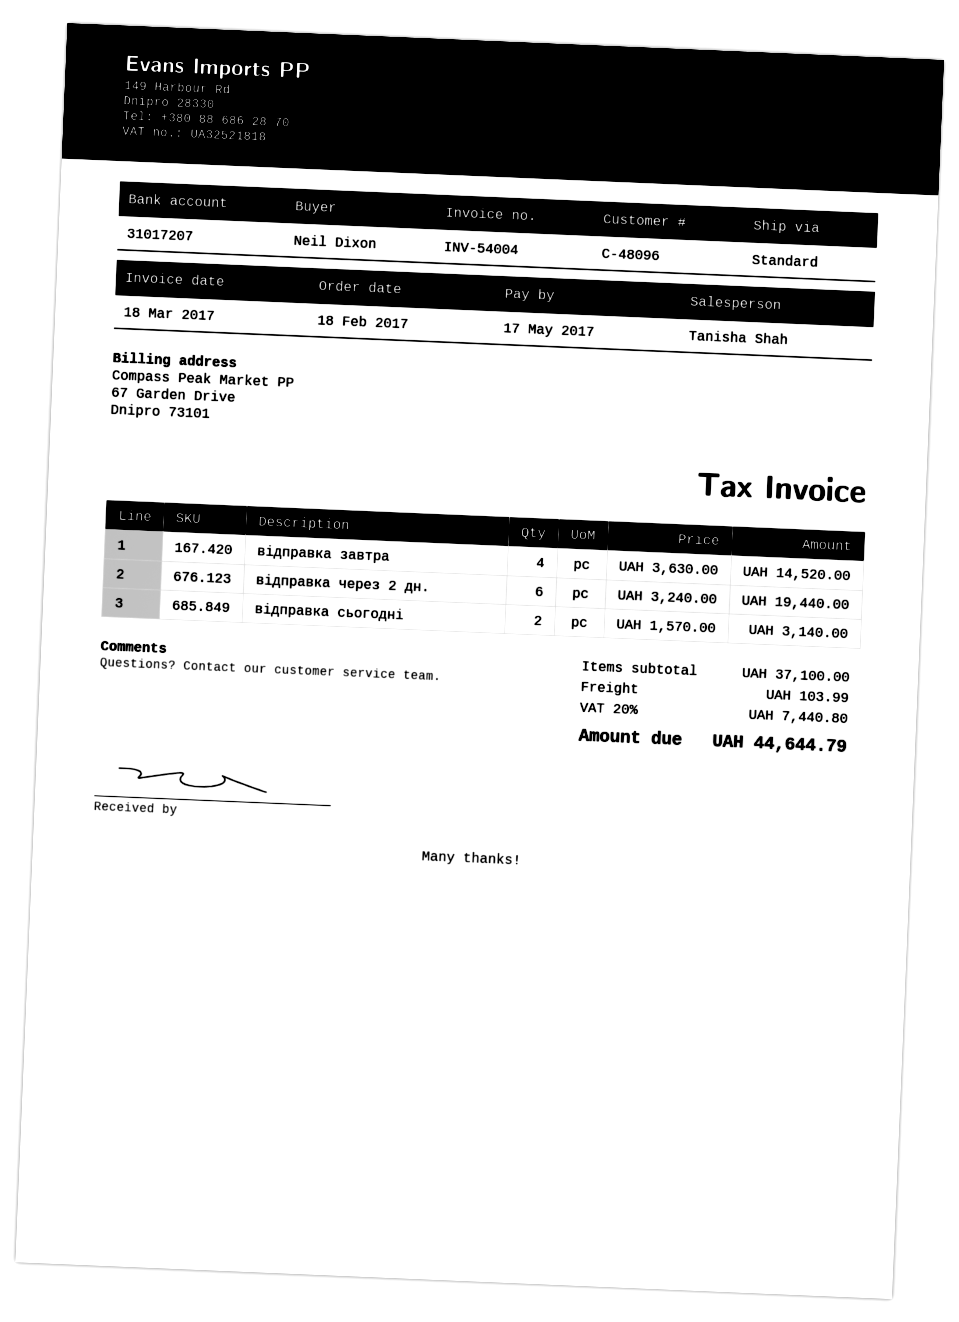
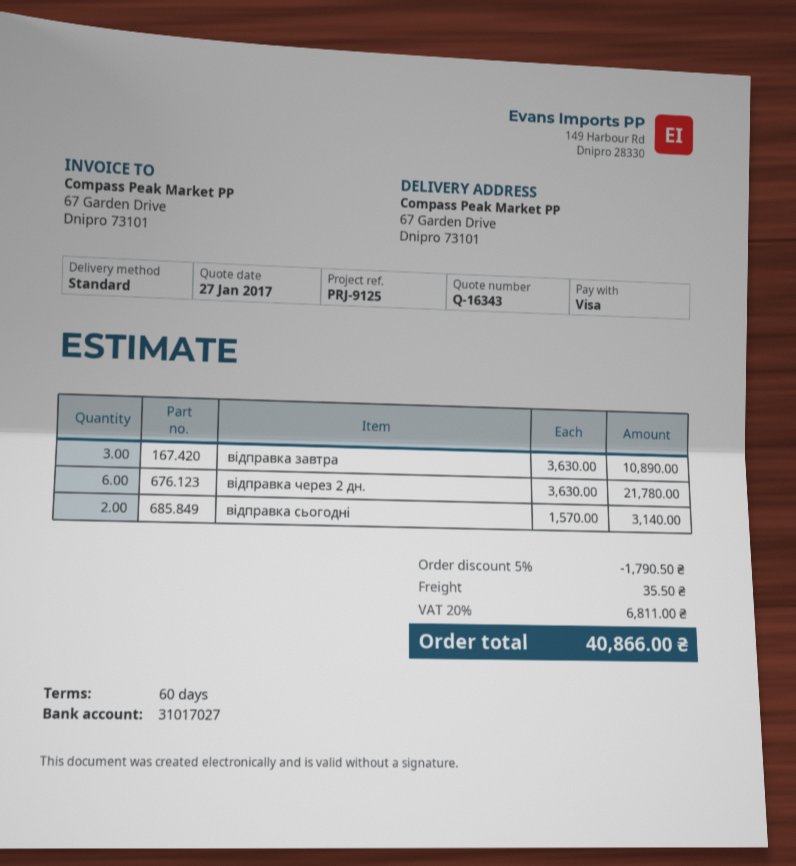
bank account: 31017207 -> 31017027
відправка завтра: 4 x 3630.00 = 14520.00 -> 3 x 3630.00 = 10890.00
відправка через 2 дн.: 6 x 3240.00 = 19440.00 -> 6 x 3630.00 = 21780.00
discount: none -> 5% = 1790.50
shipping: 103.99 -> 35.50
tax: 20% = 7440.80 -> 20% = 6811.00
total: 44644.79 -> 40866.00

